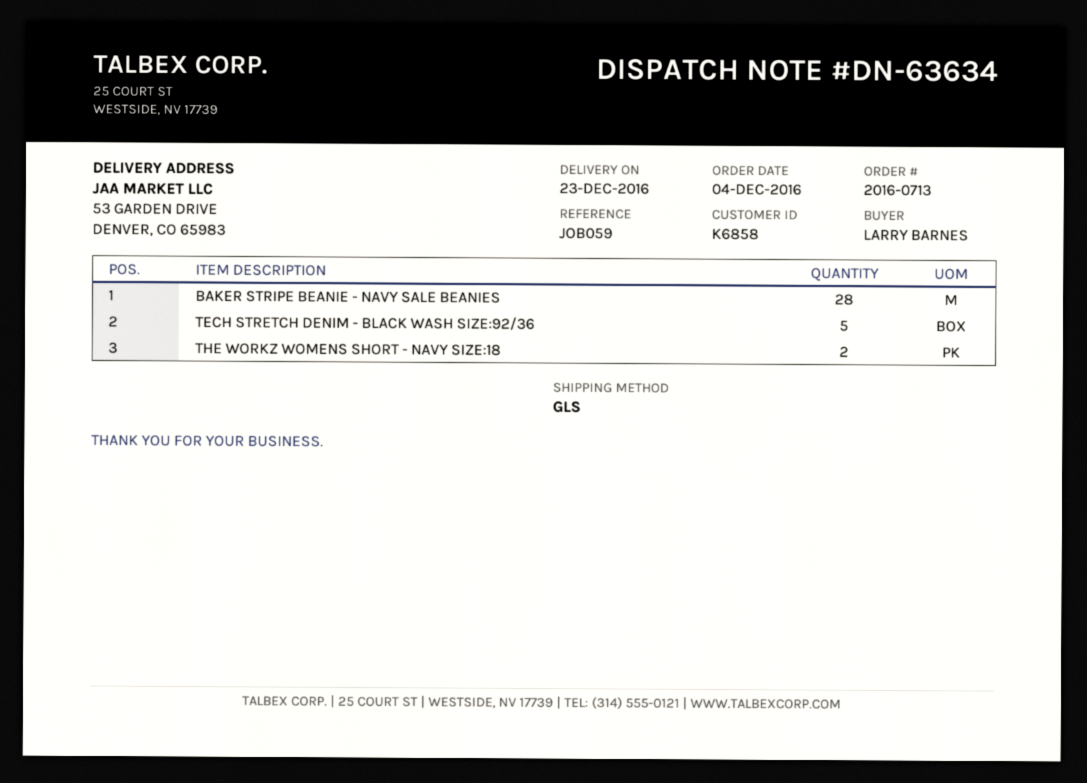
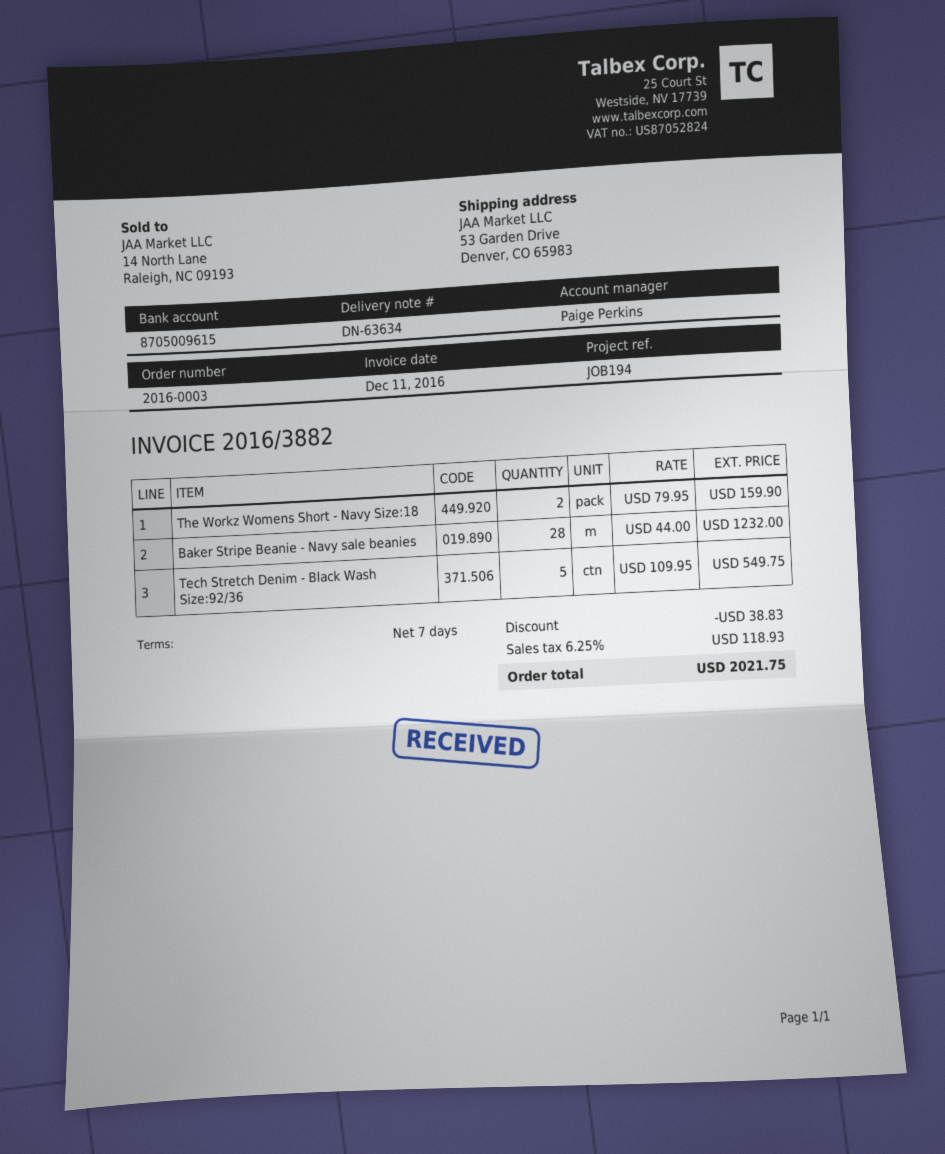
order number: 2016-0713 -> 2016-0003
reference: JOB059 -> JOB194

